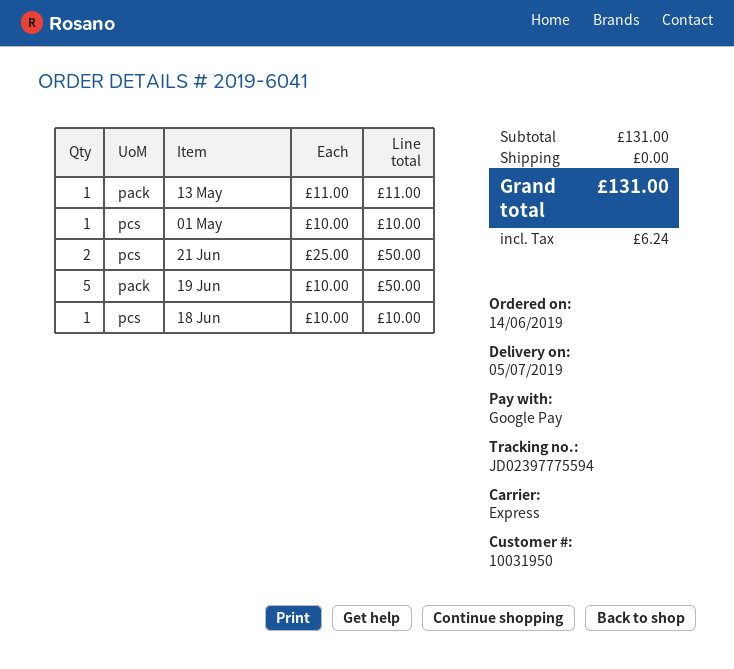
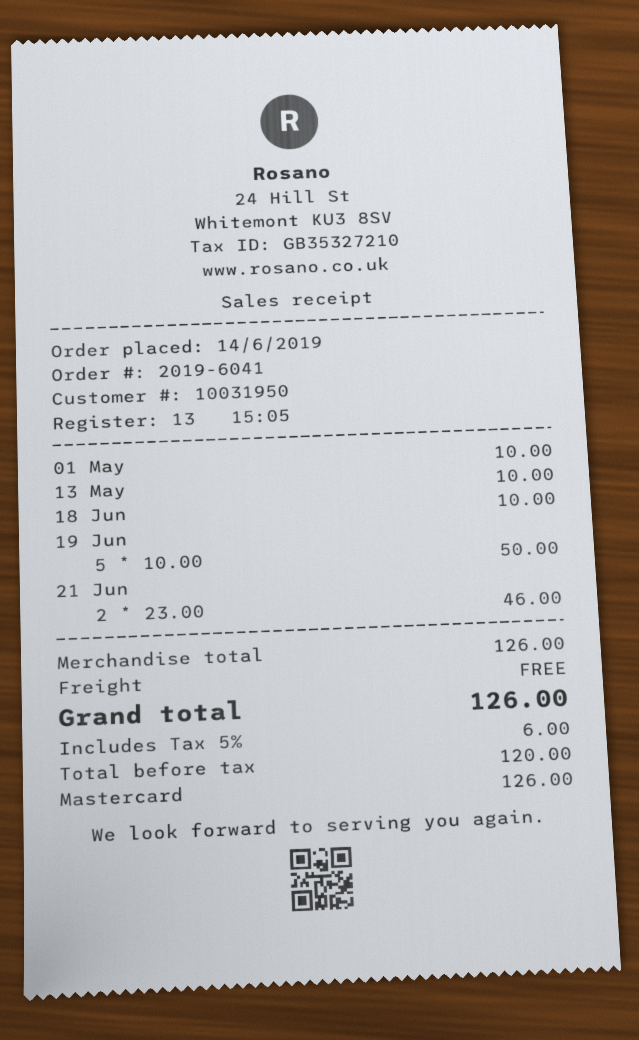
payment method: Google Pay -> Mastercard
13 May: 1 x 11.00 = 11.00 -> 1 x 10.00 = 10.00
21 Jun: 2 x 25.00 = 50.00 -> 2 x 23.00 = 46.00
subtotal: 131.00 -> 126.00
tax: 6.24 -> 6.00
total: 131.00 -> 126.00

